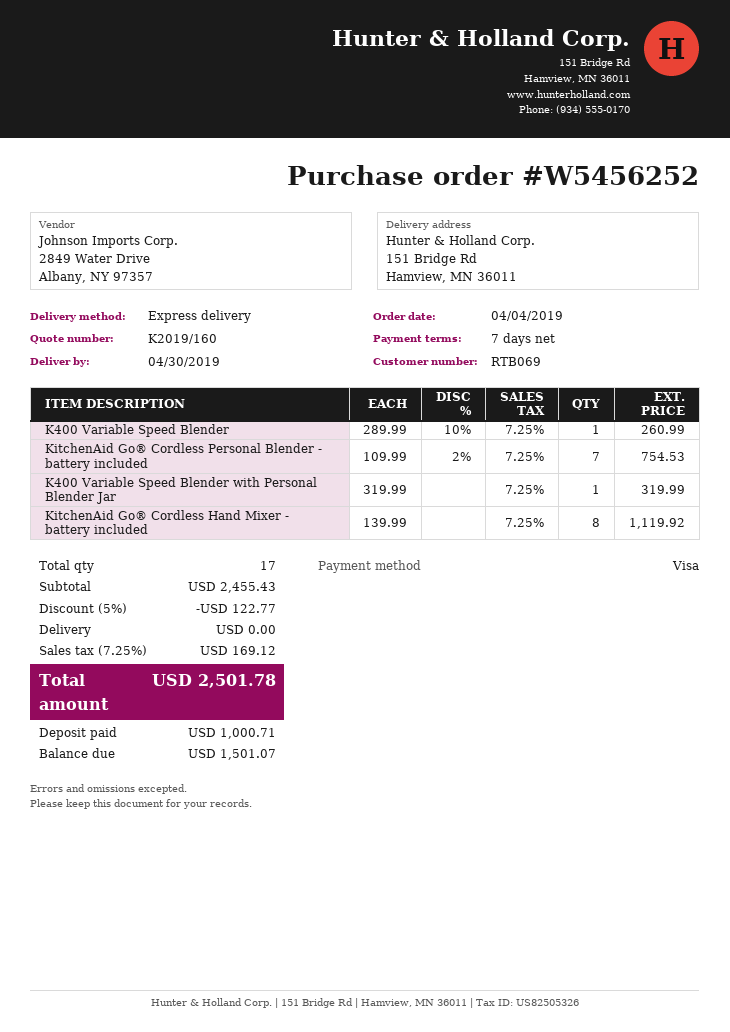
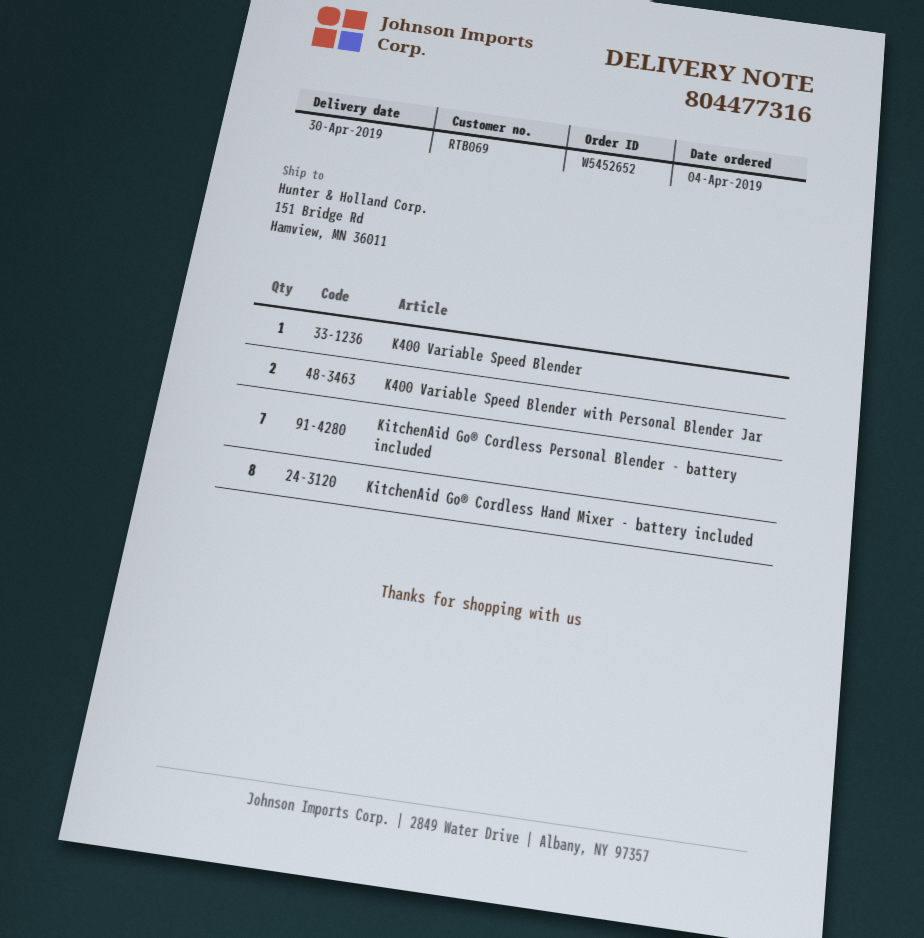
order number: W5456252 -> W5452652
K400 Variable Speed Blender with Personal Blender Jar: 1 -> 2

